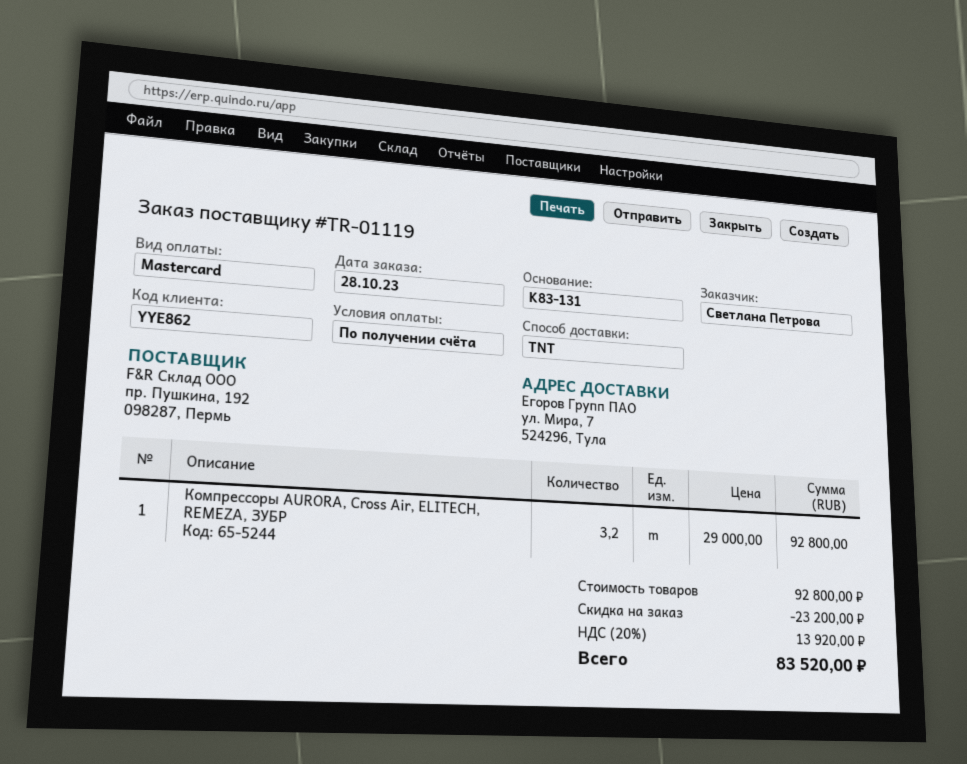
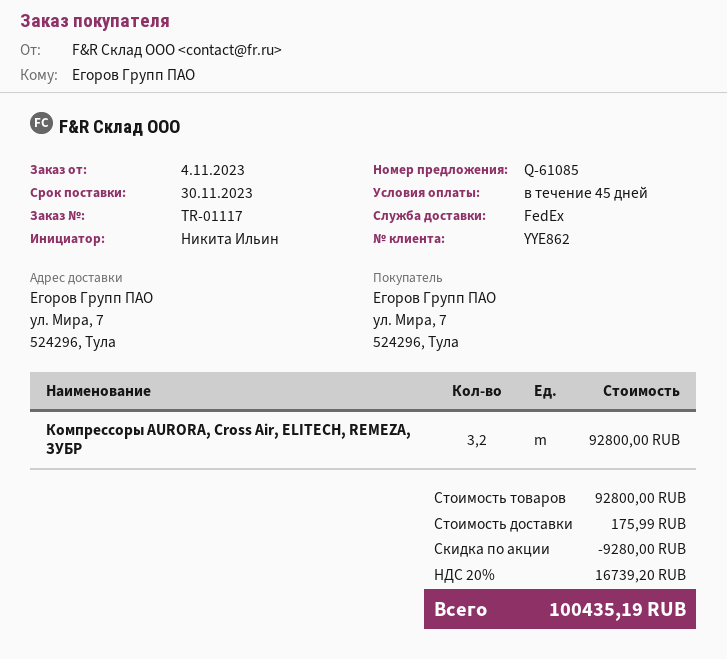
order number: TR-01119 -> TR-01117
order date: 2023-10-28 -> 2023-11-04
payment terms: on receipt -> 45 days
ordered by: Светлана Петрова -> Никита Ильин
shipping method: TNT -> FedEx
discount: 23200.00 -> 9280.00
shipping: none -> 175.99
tax: 20% = 13920.00 -> 20% = 16739.20
total: 83520.00 -> 100435.19

